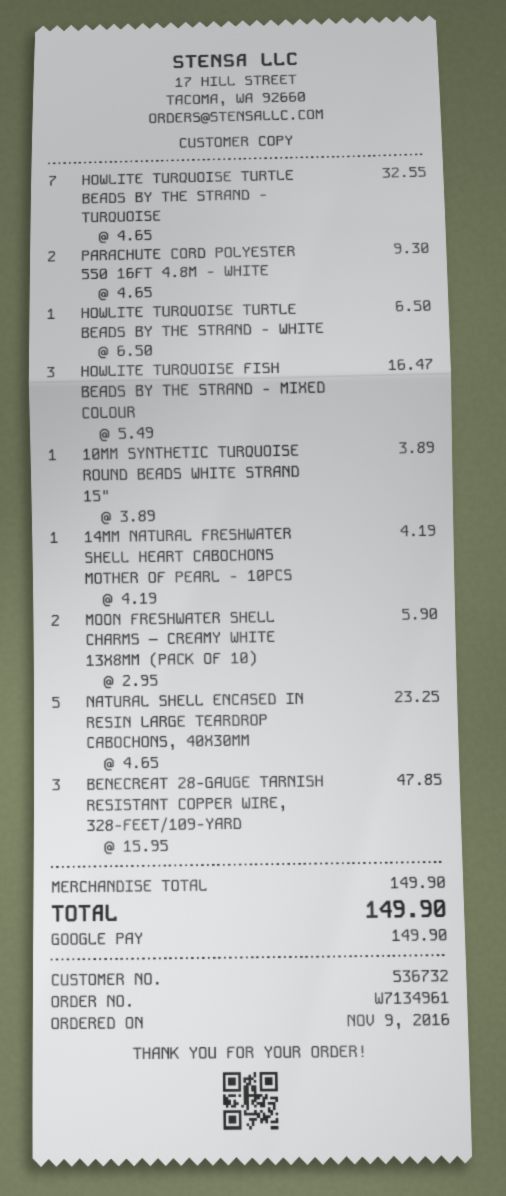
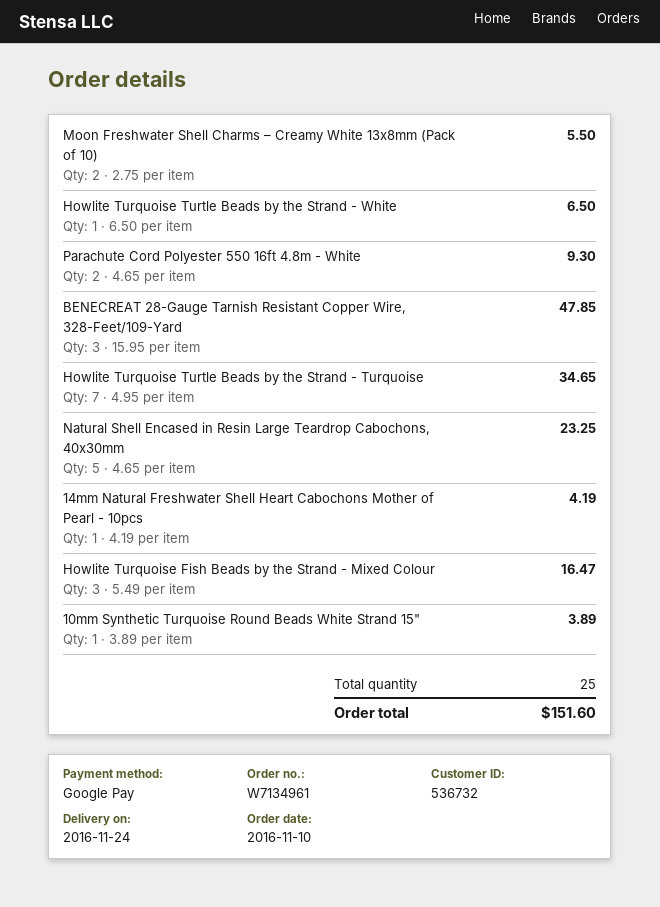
order date: 2016-11-09 -> 2016-11-10
HOWLITE TURQUOISE TURTLE BEADS BY THE STRAND - TURQUOISE: 7 x 4.65 = 32.55 -> 7 x 4.95 = 34.65
MOON FRESHWATER SHELL CHARMS – CREAMY WHITE 13X8MM (PACK OF 10): 2 x 2.95 = 5.90 -> 2 x 2.75 = 5.50
total: 149.90 -> 151.60

